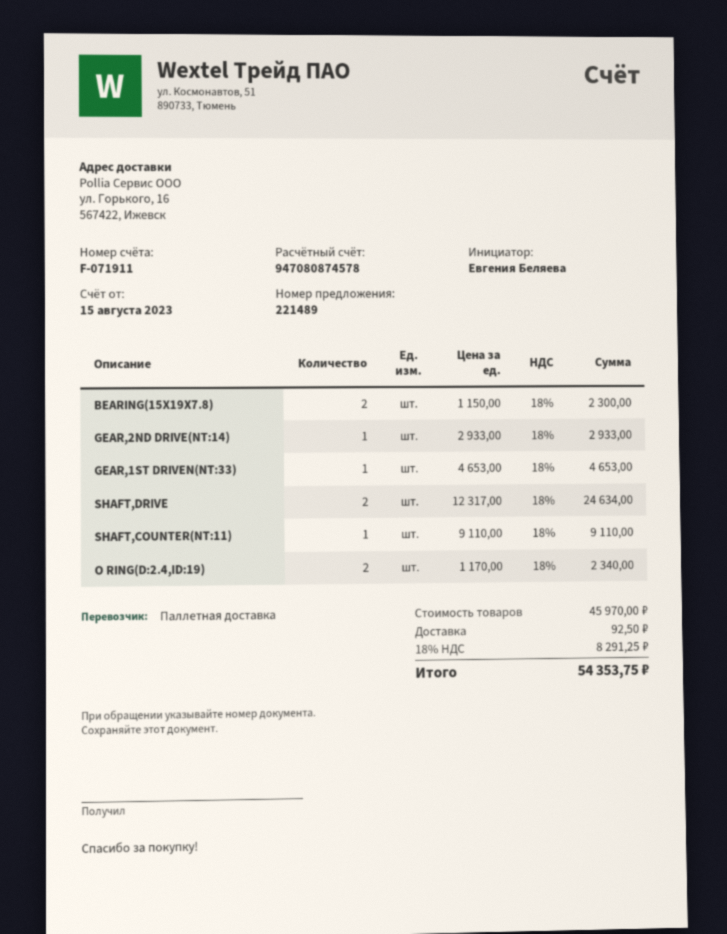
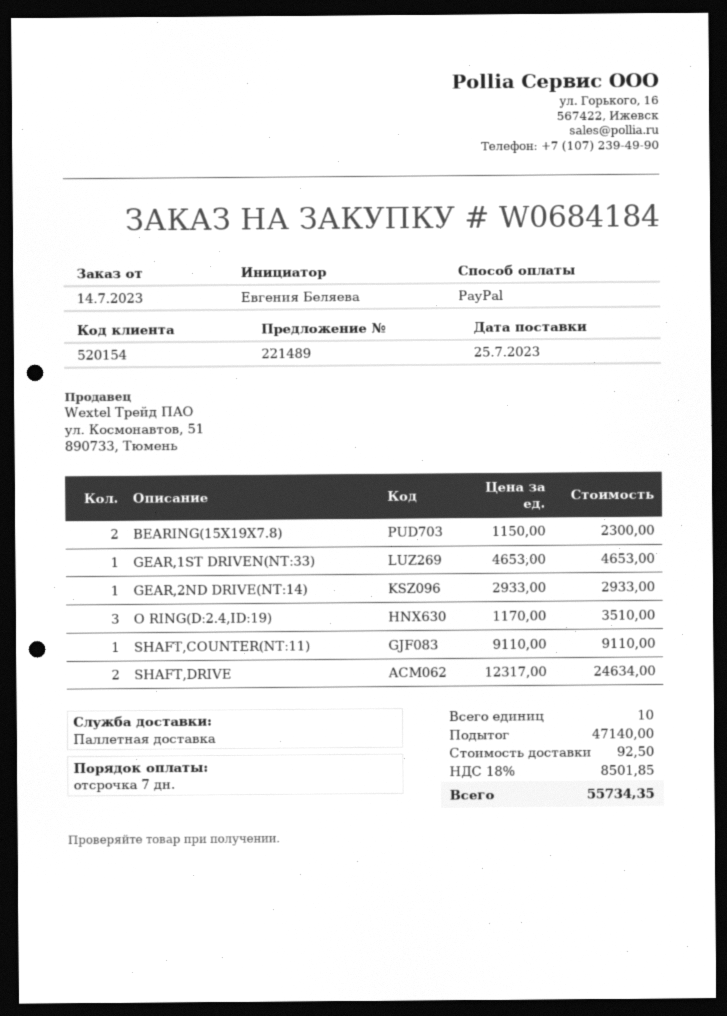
O RING(D:2.4,ID:19): 2 x 1170.00 = 2340.00 -> 3 x 1170.00 = 3510.00
subtotal: 45970.00 -> 47140.00
tax: 18% = 8291.25 -> 18% = 8501.85
total: 54353.75 -> 55734.35

